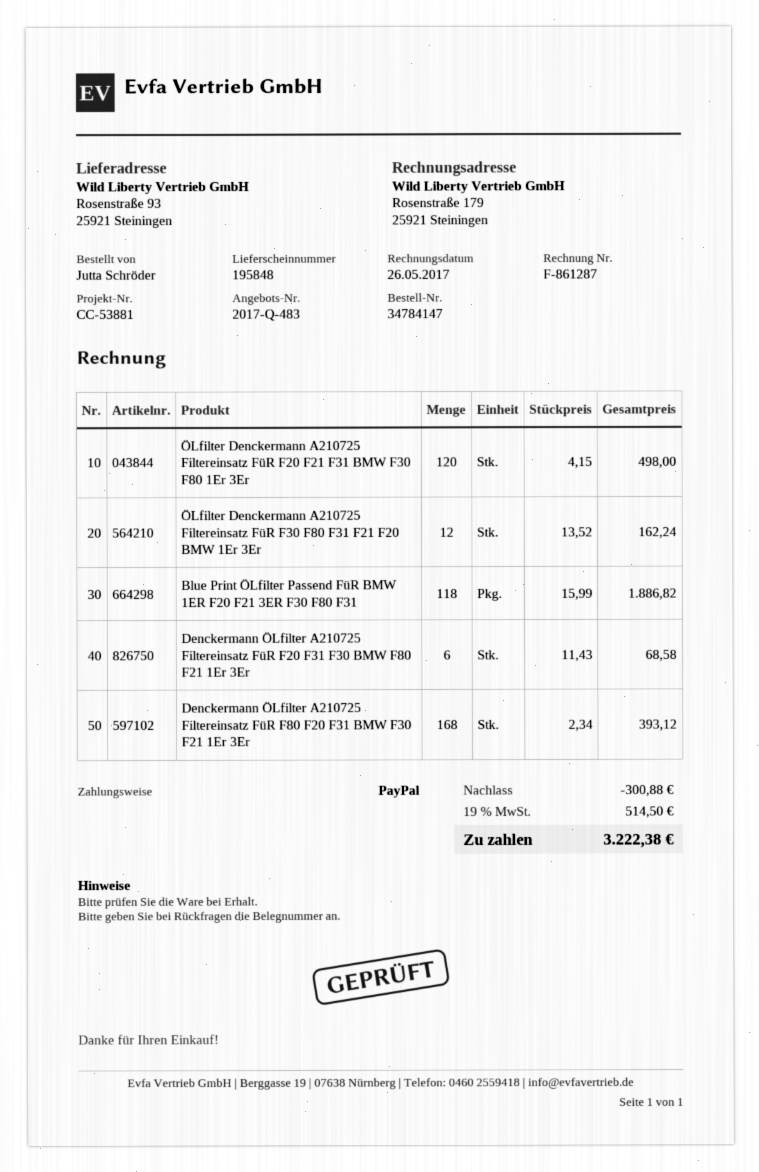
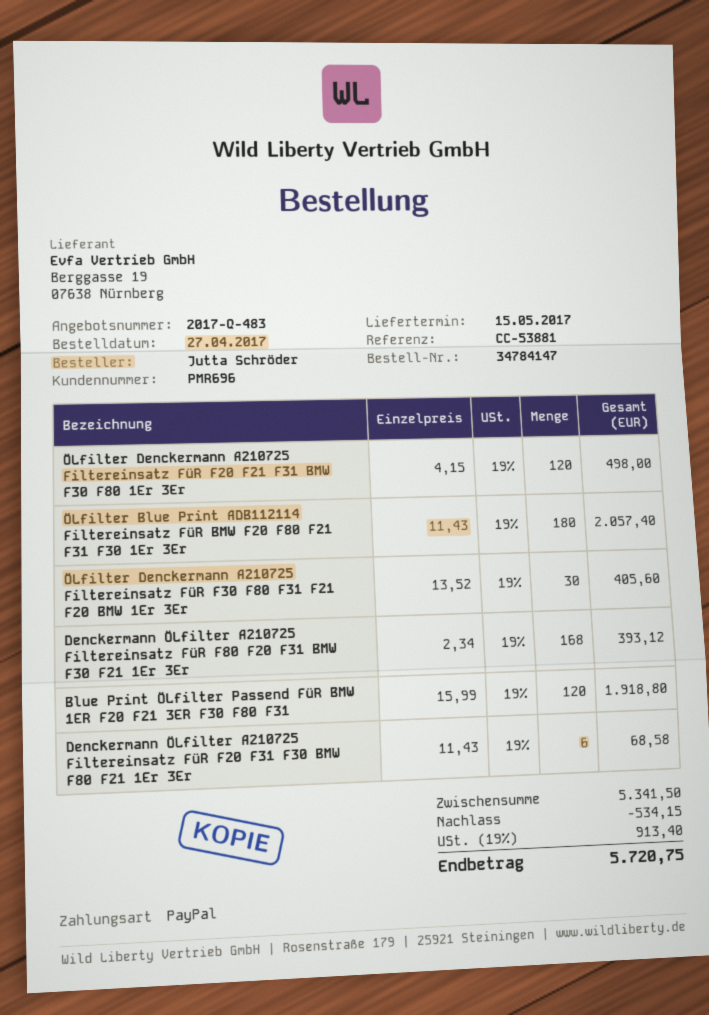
ÖLfilter Denckermann A210725 Filtereinsatz FüR F30 F80 F31 F21 F20 BMW 1Er 3Er: 12 x 13.52 = 162.24 -> 30 x 13.52 = 405.60
Blue Print ÖLfilter Passend FüR BMW 1ER F20 F21 3ER F30 F80 F31: 118 x 15.99 = 1886.82 -> 120 x 15.99 = 1918.80
ÖLfilter Blue Print ADB112114 Filtereinsatz FüR BMW F20 F80 F21 F31 F30 1Er 3Er: none -> 180 x 11.43 = 2057.40
discount: 300.88 -> 534.15
tax: 19% = 514.50 -> 19% = 913.40
total: 3222.38 -> 5720.75

